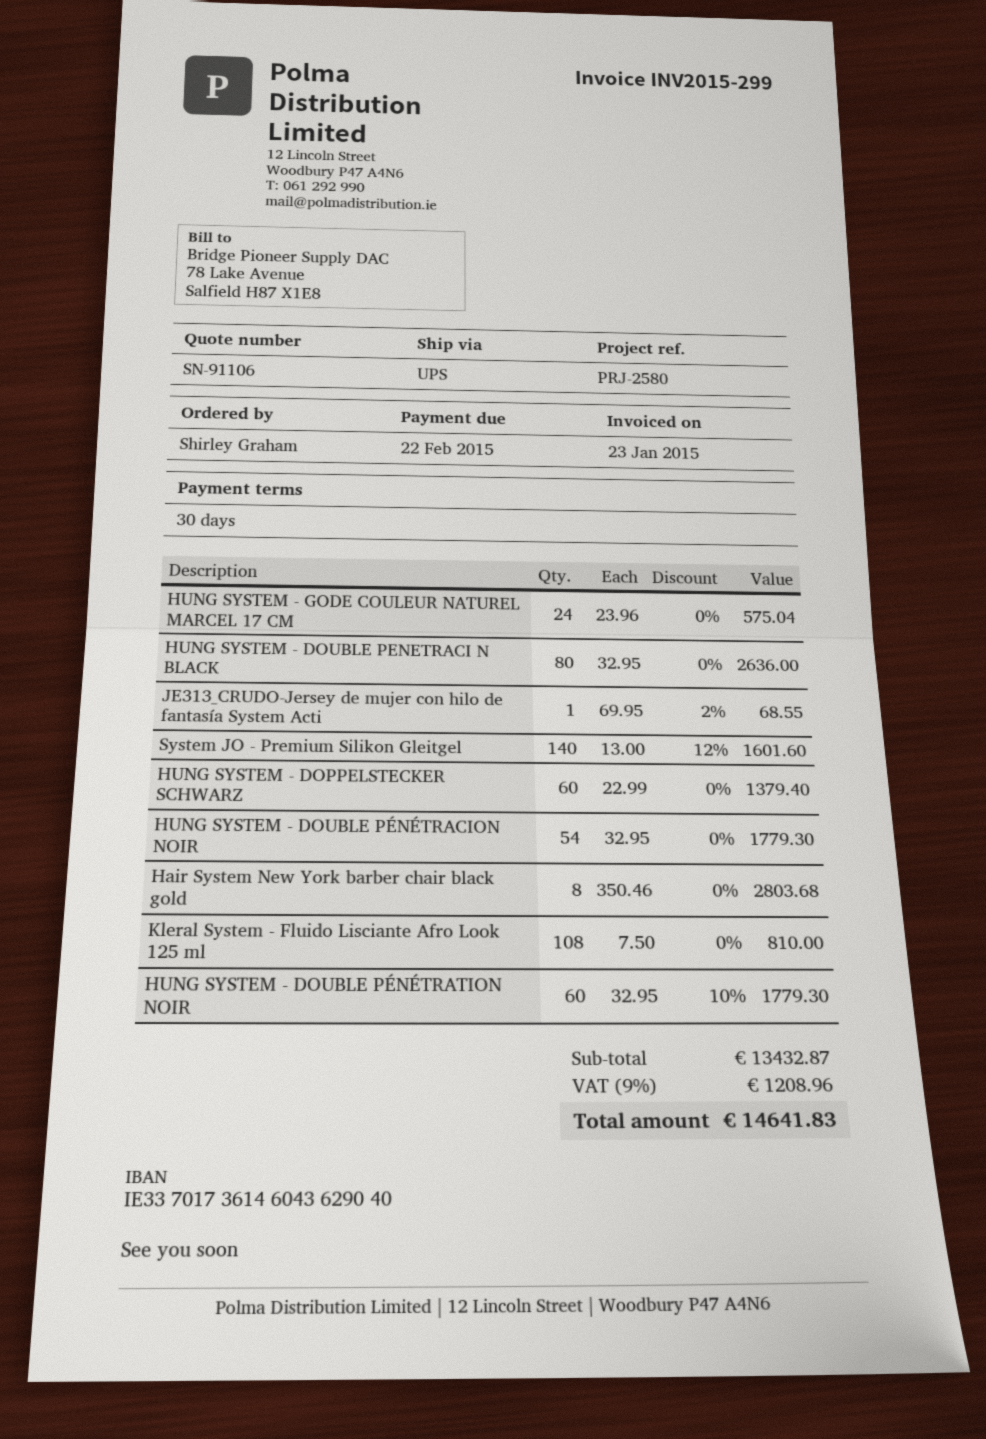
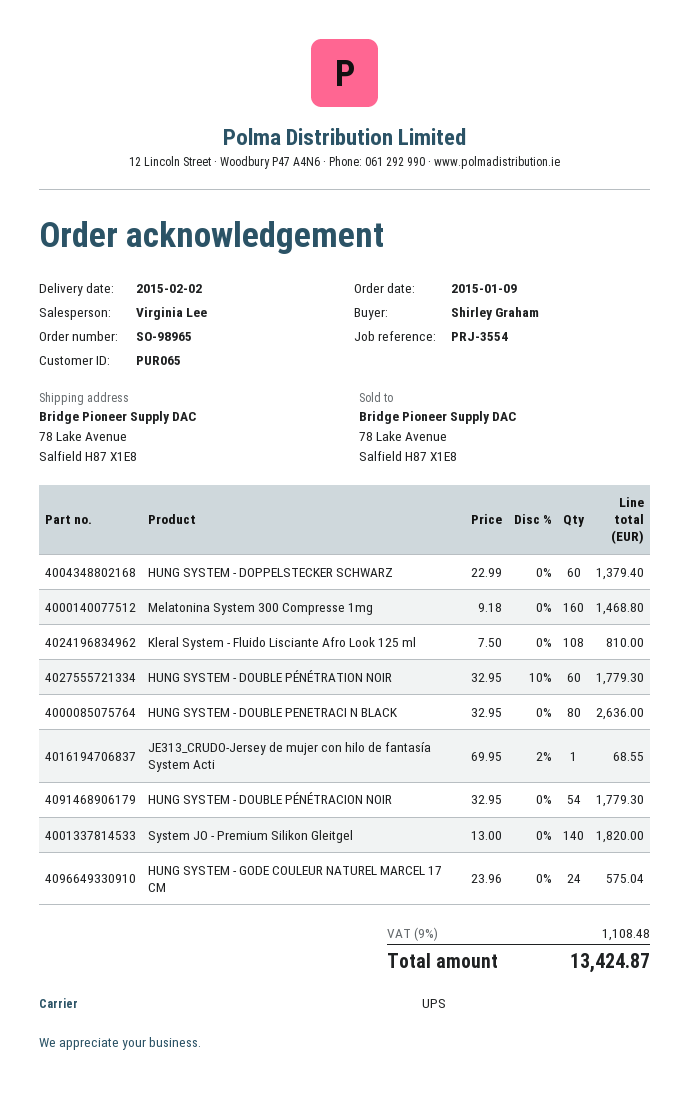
reference: PRJ-2580 -> PRJ-3554
System JO - Premium Silikon Gleitgel: 140 x 13.00 - 12% = 1601.60 -> 140 x 13.00 = 1820.00
Hair System New York barber chair black gold: 8 x 350.46 = 2803.68 -> none
Melatonina System 300 Compresse 1mg: none -> 160 x 9.18 = 1468.80
tax: 9% = 1208.96 -> 9% = 1108.48
total: 14641.83 -> 13424.87

